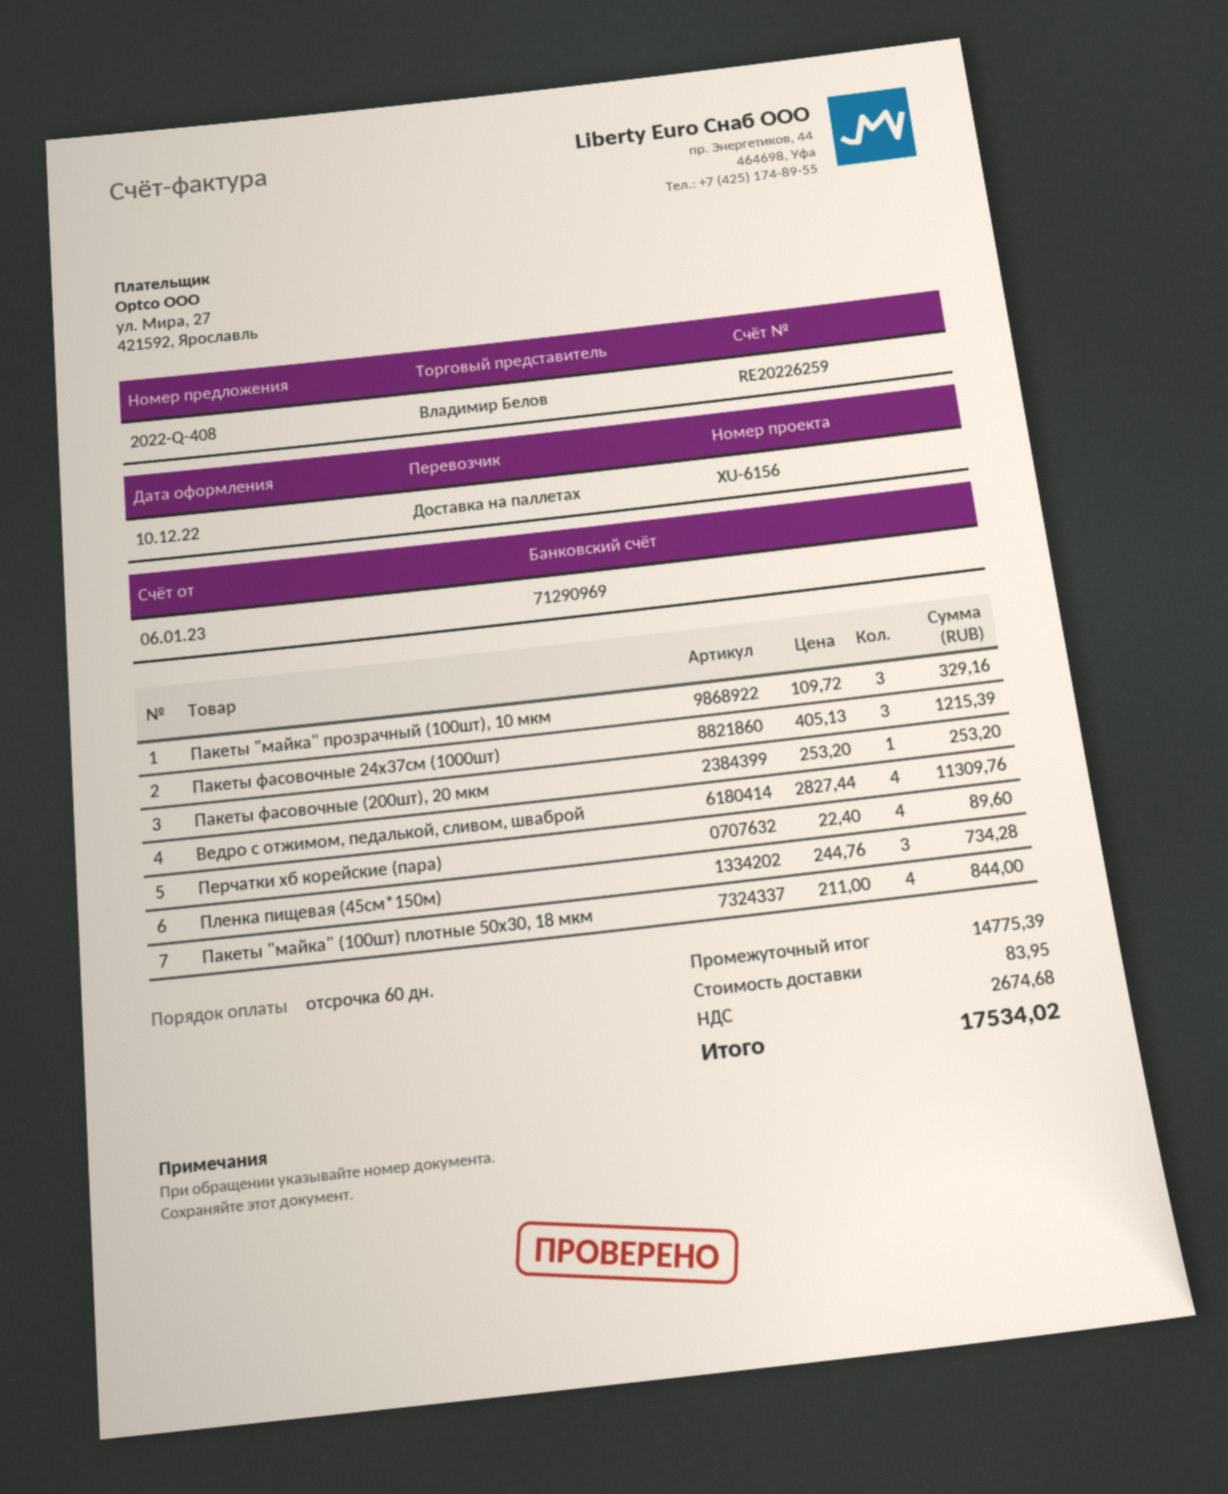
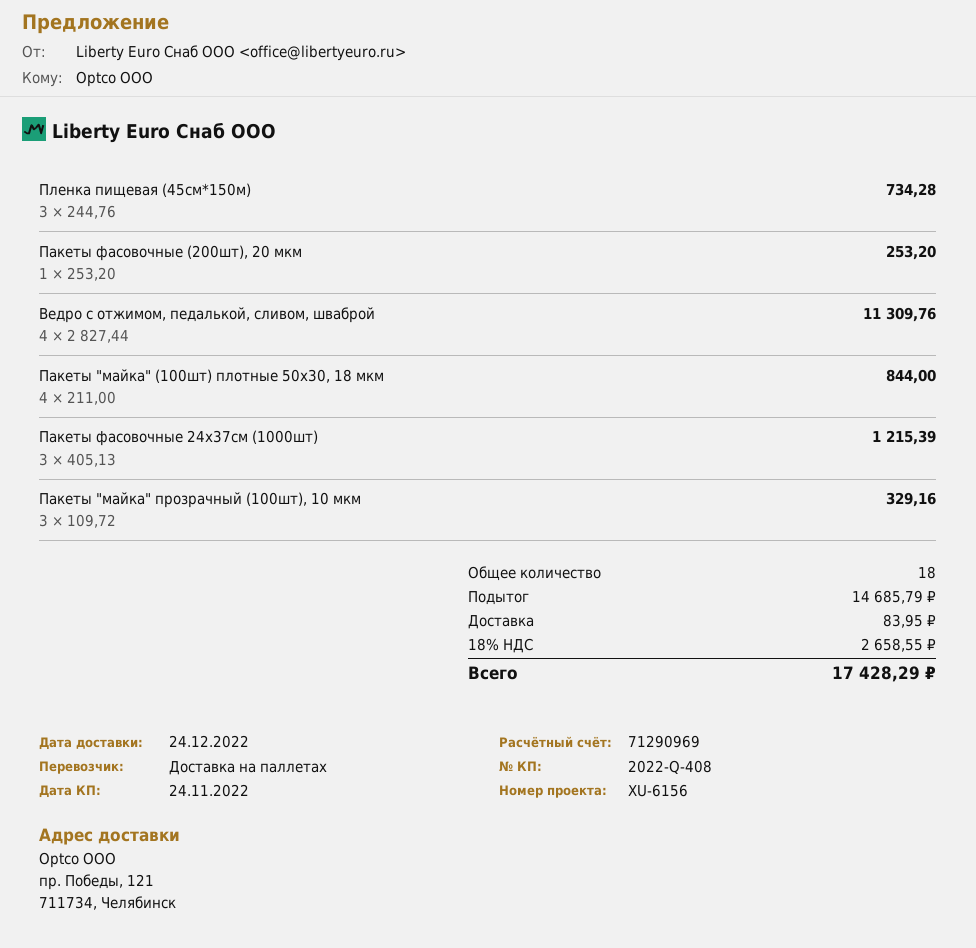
Перчатки хб корейские (пара): 4 x 22.40 = 89.60 -> none
subtotal: 14775.39 -> 14685.79
tax: 2674.68 -> 2658.55
total: 17534.02 -> 17428.29

